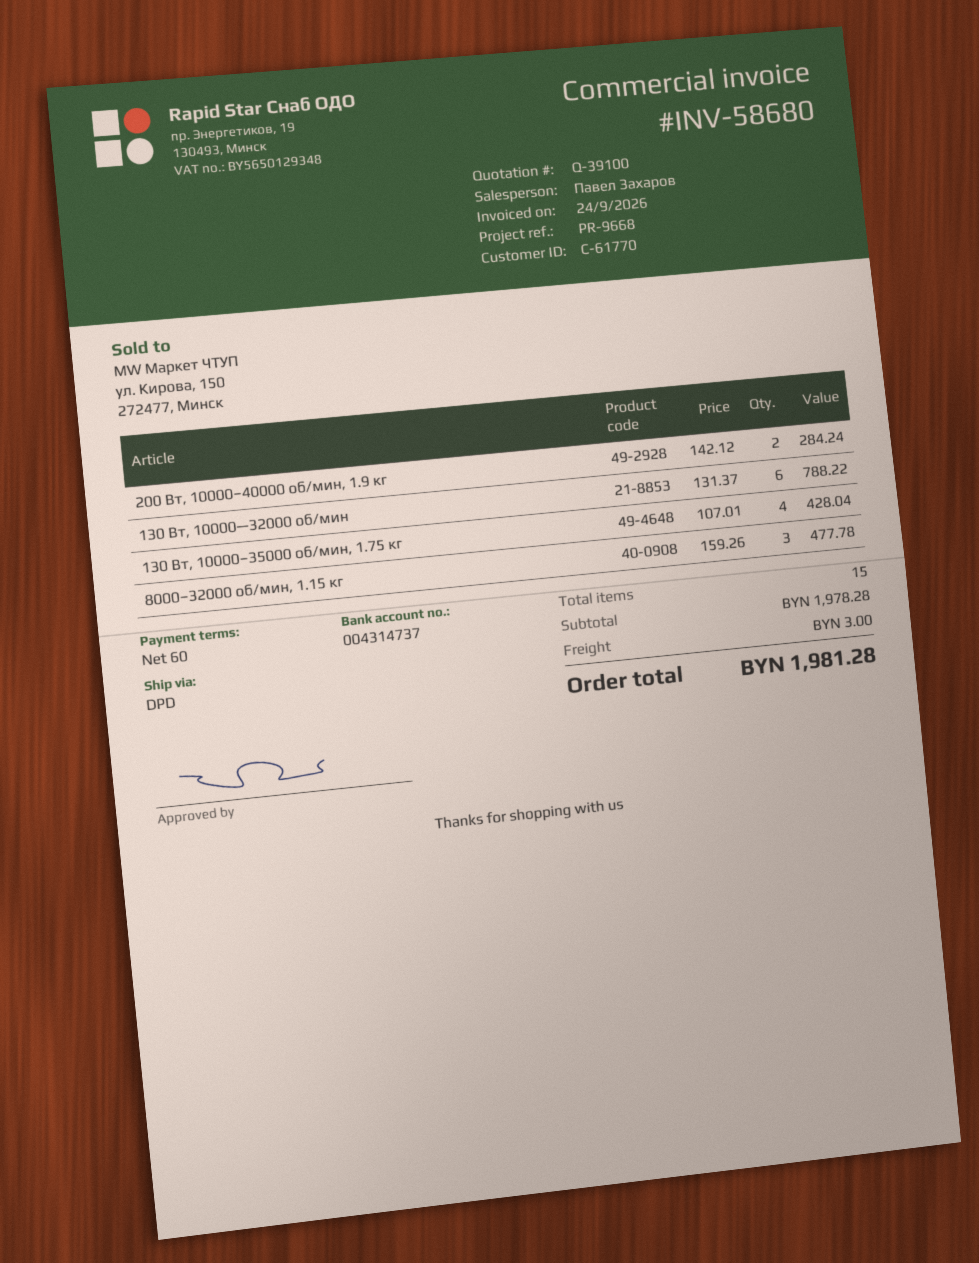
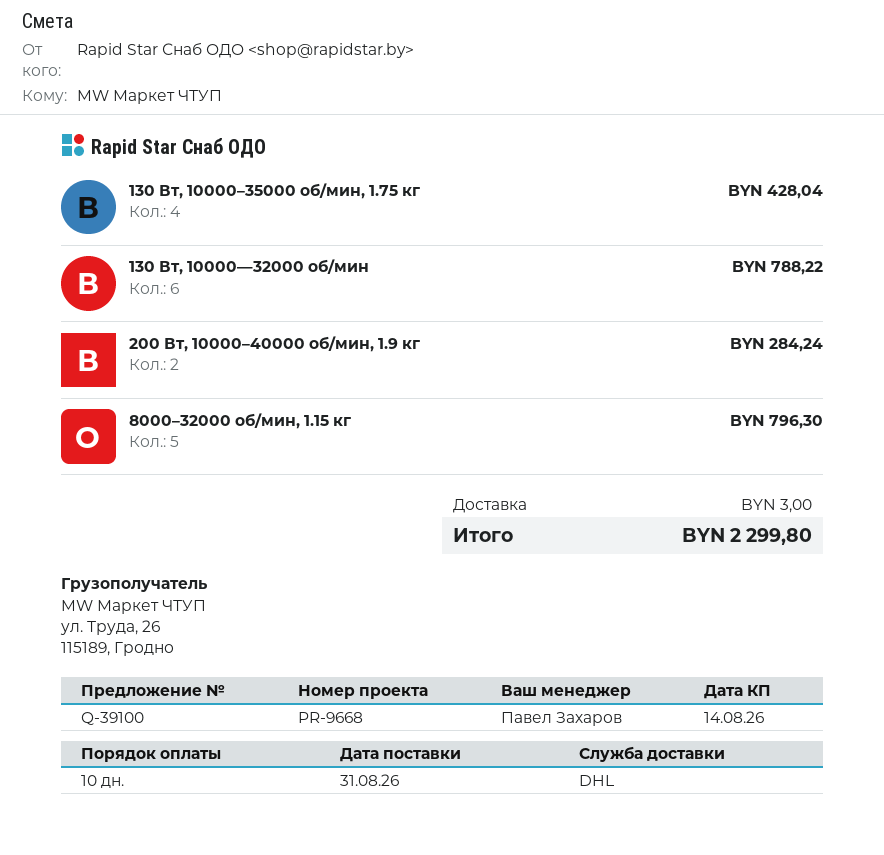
payment terms: 60 days -> 10 days
shipping method: DPD -> DHL
8000–32000 об/мин, 1.15 кг: 3 for 477.78 -> 5 for 796.30
total: 1981.28 -> 2299.80

